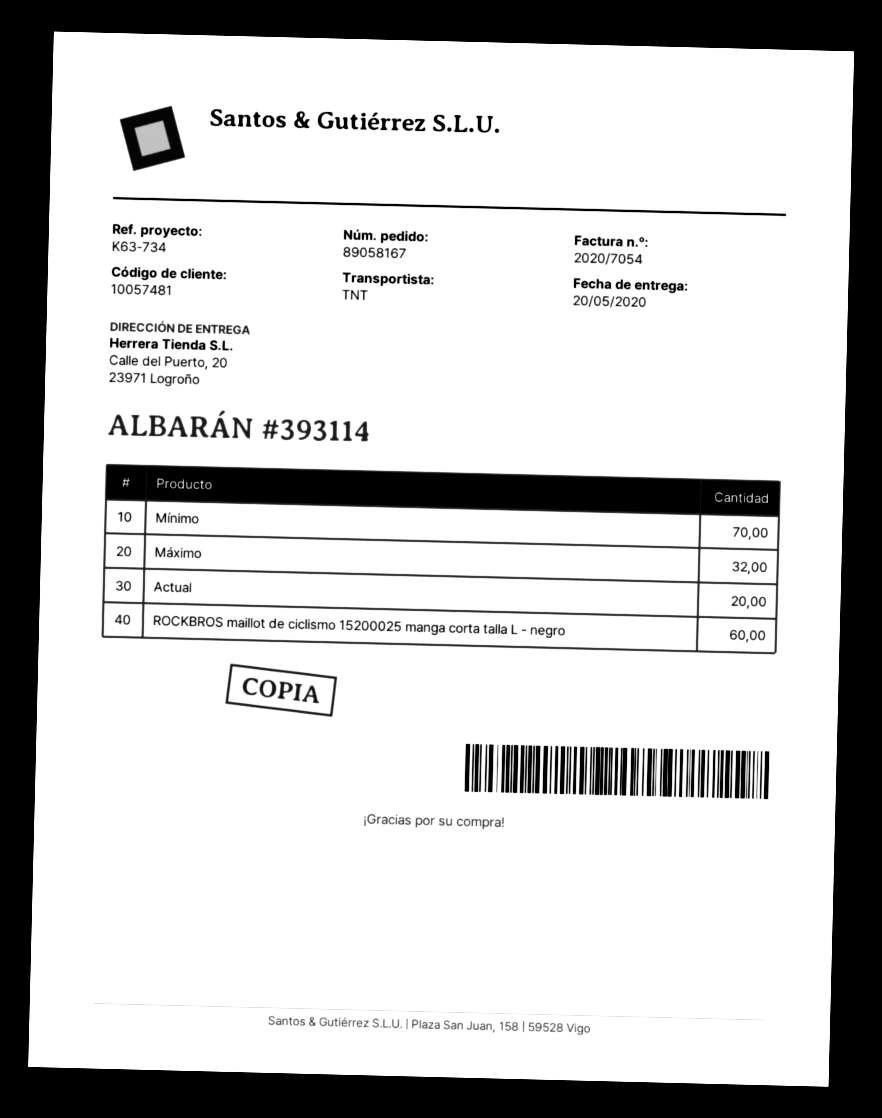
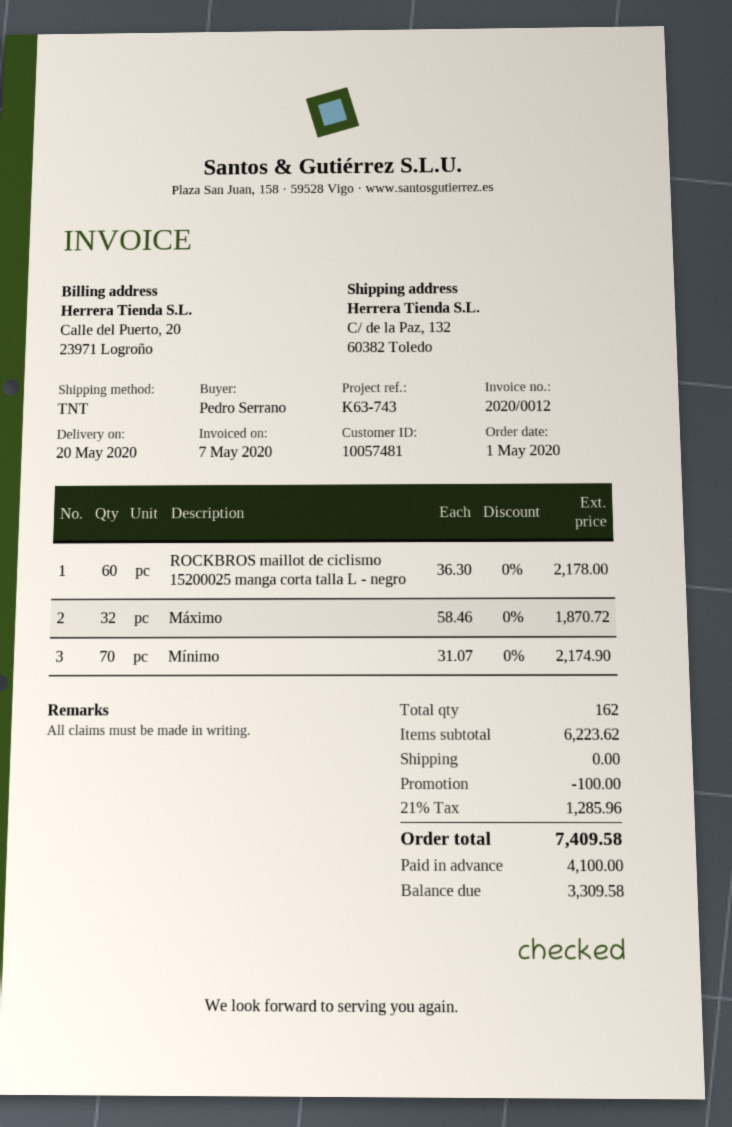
invoice number: 2020/7054 -> 2020/0012
reference: K63-734 -> K63-743
ship to: Calle del Puerto, 20, 23971 Logroño -> C/ de la Paz, 132, 60382 Toledo
Actual: 20 -> none

